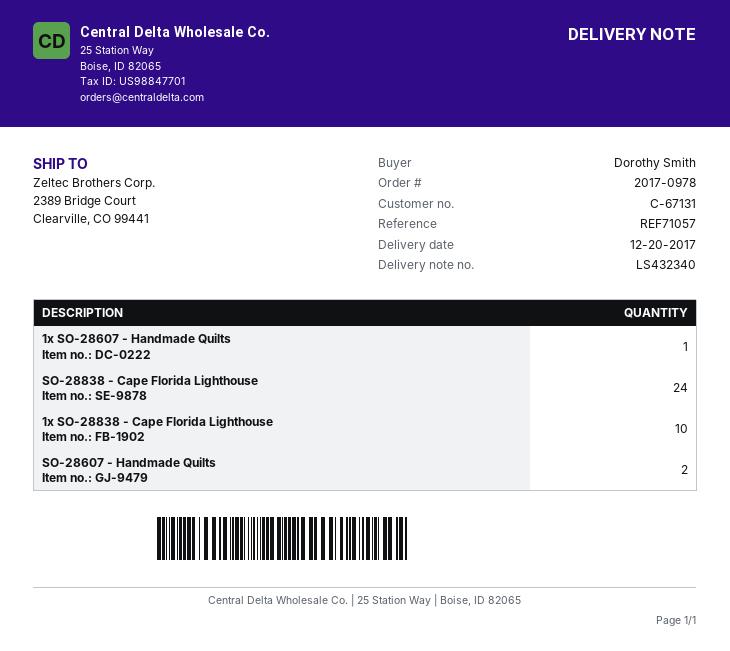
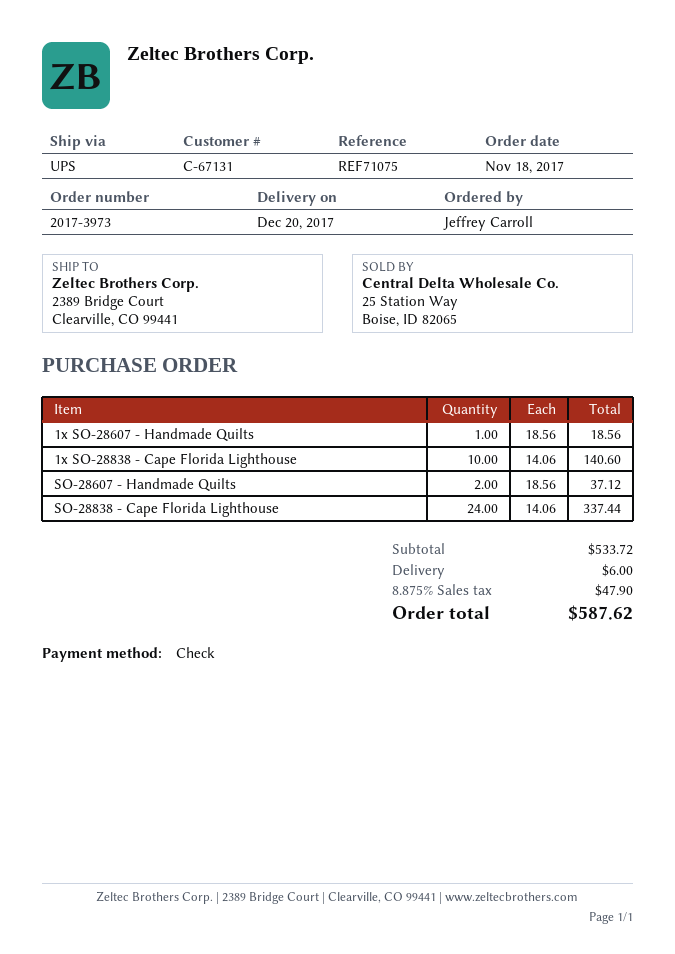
order number: 2017-0978 -> 2017-3973
reference: REF71057 -> REF71075
ordered by: Dorothy Smith -> Jeffrey Carroll

